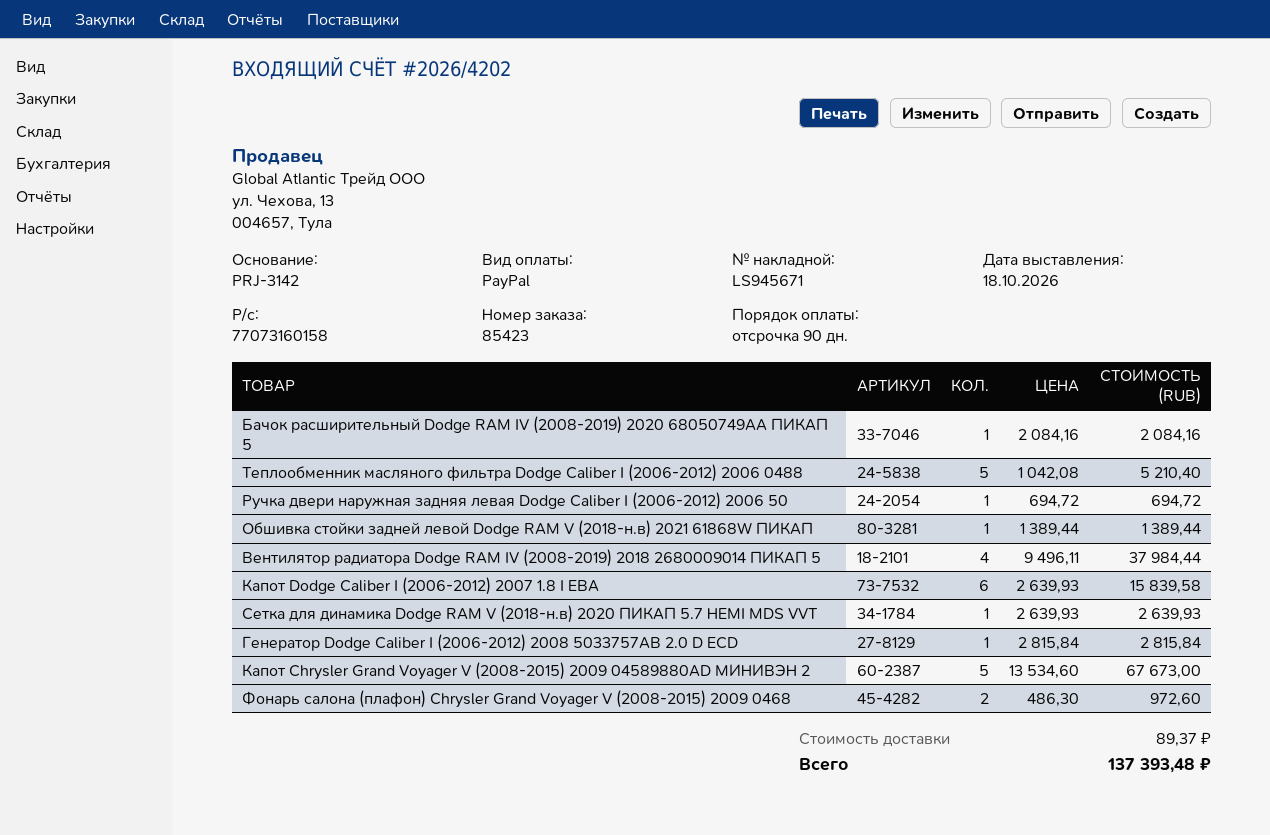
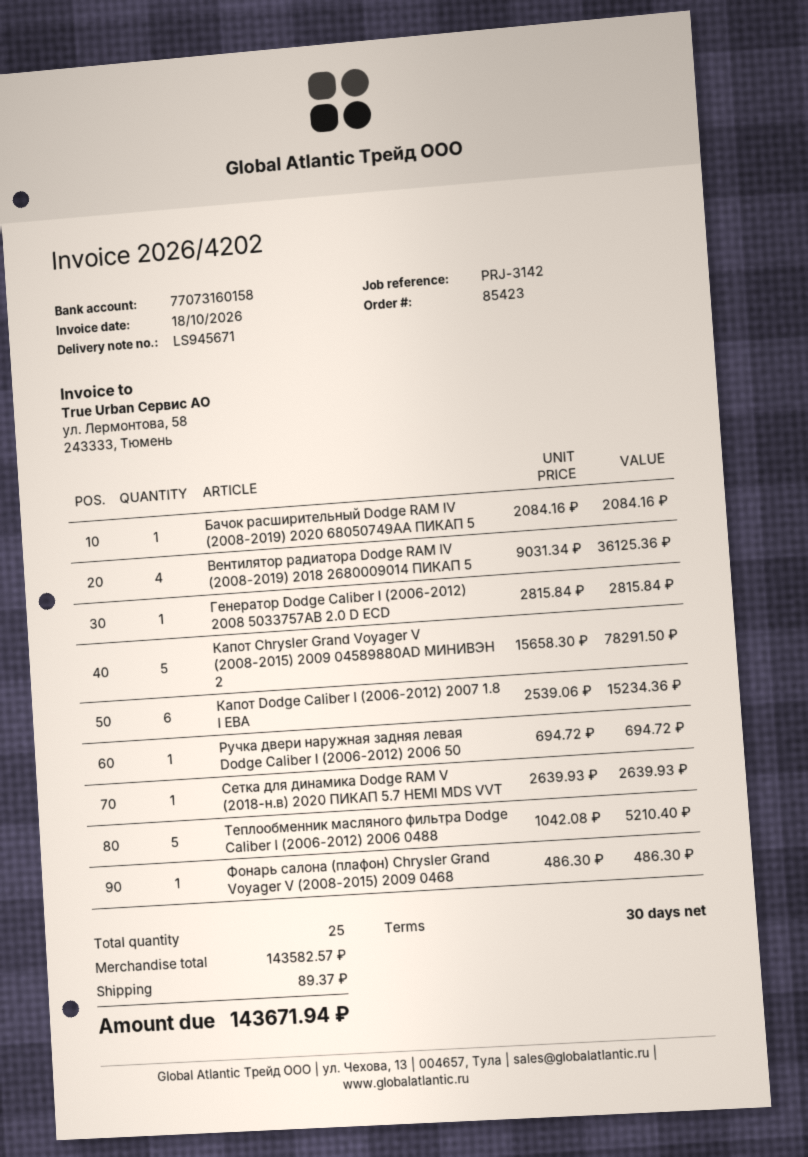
payment terms: 90 days -> 30 days
Обшивка стойки задней левой Dodge RAM V (2018-н.в) 2021 61868W ПИКАП: 1 x 1389.44 = 1389.44 -> none
Вентилятор радиатора Dodge RAM IV (2008-2019) 2018 2680009014 ПИКАП 5: 4 x 9496.11 = 37984.44 -> 4 x 9031.34 = 36125.36
Капот Dodge Caliber I (2006-2012) 2007 1.8 I EBA: 6 x 2639.93 = 15839.58 -> 6 x 2539.06 = 15234.36
Капот Chrysler Grand Voyager V (2008-2015) 2009 04589880AD МИНИВЭН 2: 5 x 13534.60 = 67673.00 -> 5 x 15658.30 = 78291.50
Фонарь салона (плафон) Chrysler Grand Voyager V (2008-2015) 2009 0468: 2 x 486.30 = 972.60 -> 1 x 486.30 = 486.30
total: 137393.48 -> 143671.94

